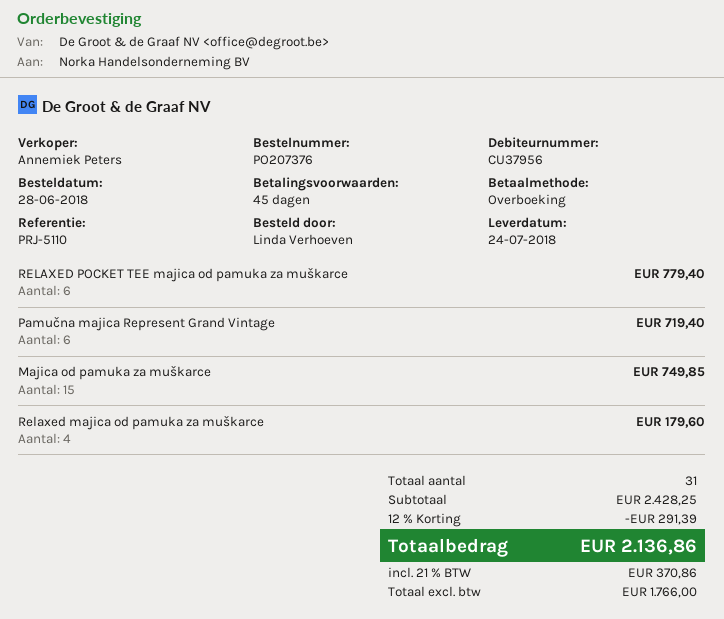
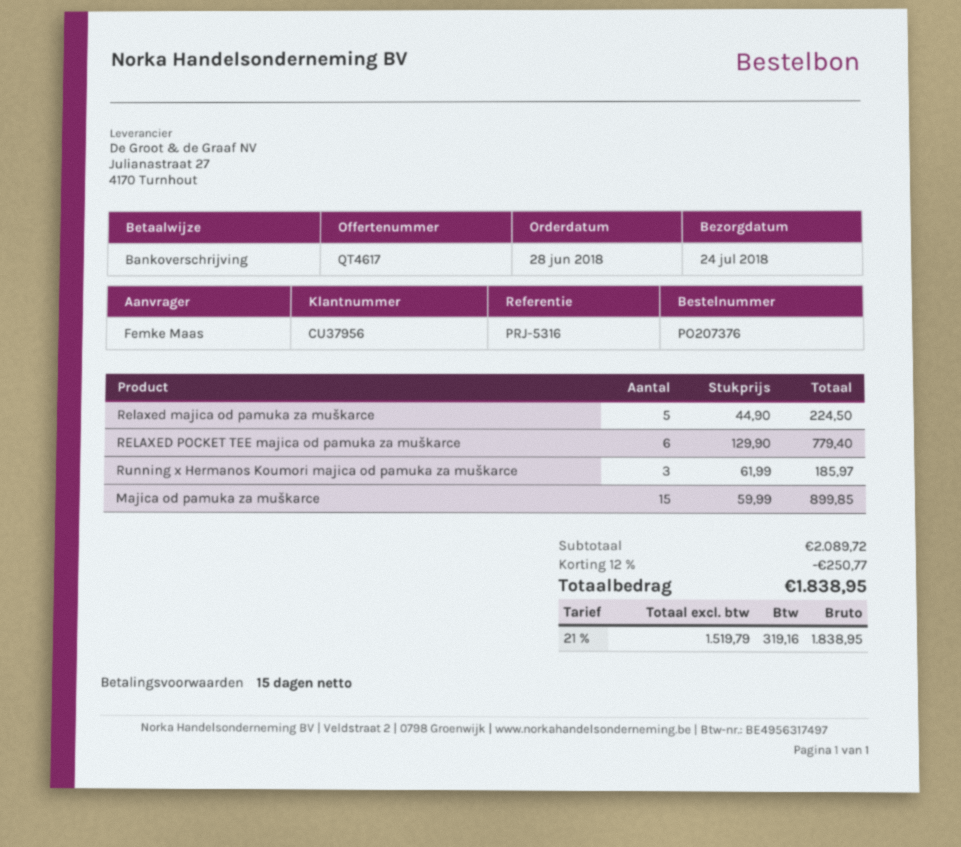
payment terms: 45 days -> 15 days
reference: PRJ-5110 -> PRJ-5316
ordered by: Linda Verhoeven -> Femke Maas
Pamučna majica Represent Grand Vintage: 6 for 719.40 -> none
Majica od pamuka za muškarce: 15 for 749.85 -> 15 for 899.85
Relaxed majica od pamuka za muškarce: 4 for 179.60 -> 5 for 224.50
Running x Hermanos Koumori majica od pamuka za muškarce: none -> 3 for 185.97
subtotal: 2428.25 -> 2089.72
discount: 12% = 291.39 -> 12% = 250.77
net: 1766.00 -> 1519.79
tax: 21% = 370.86 -> 21% = 319.16
total: 2136.86 -> 1838.95

